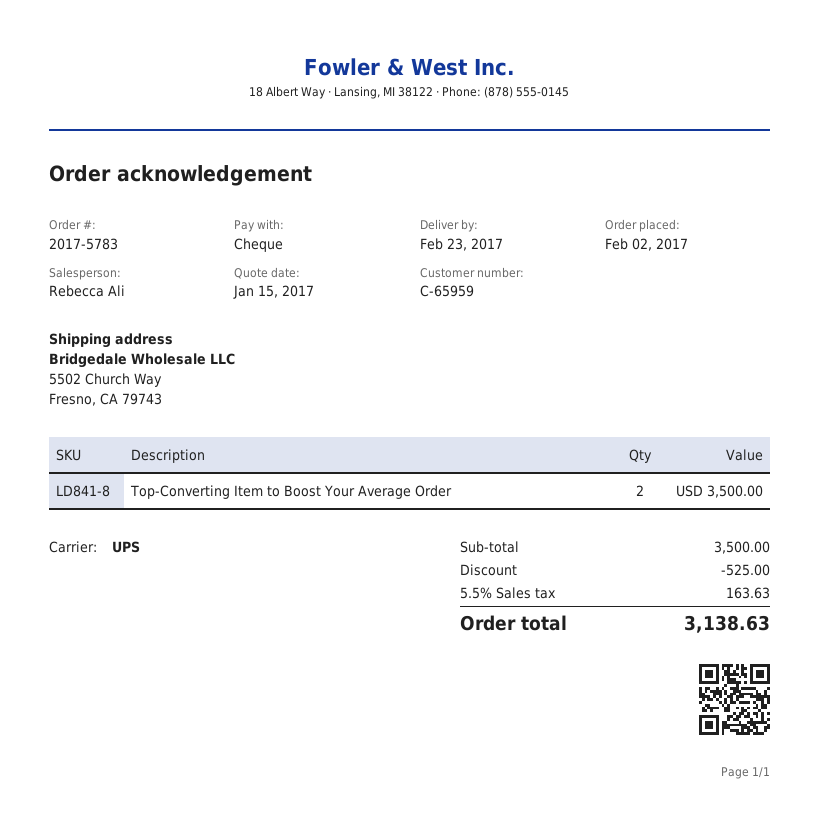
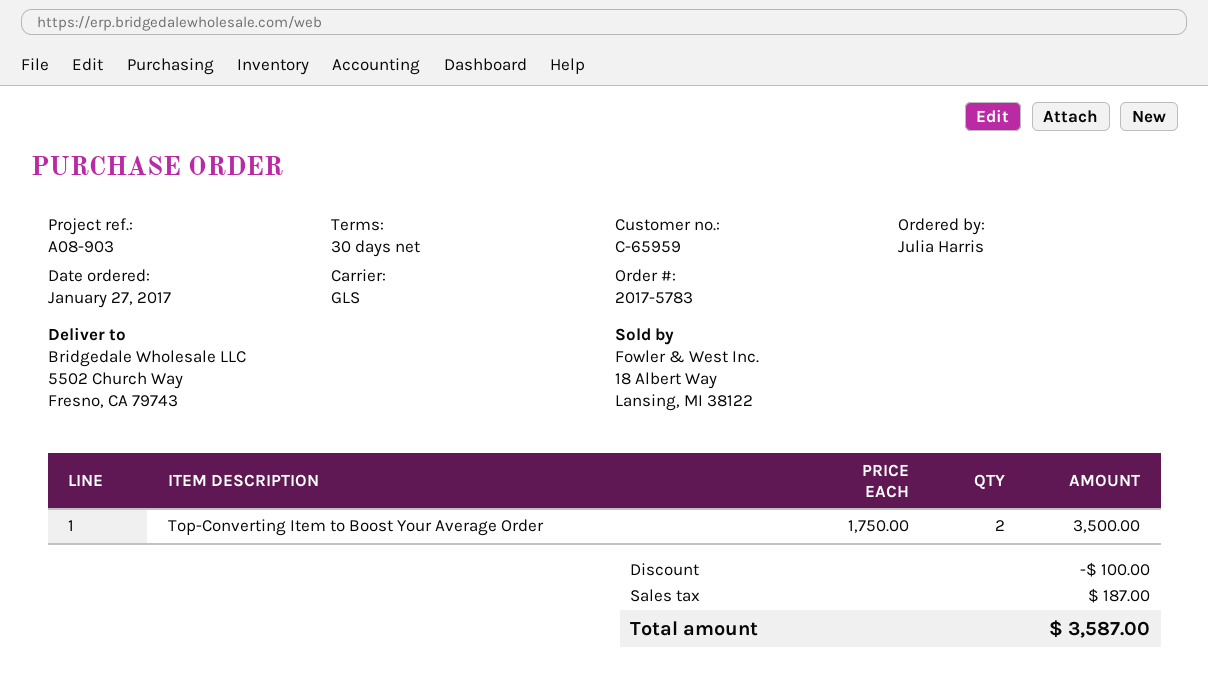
order date: 2017-02-02 -> 2017-01-27
shipping method: UPS -> GLS
discount: 525.00 -> 100.00
tax: 163.63 -> 187.00
total: 3138.63 -> 3587.00

